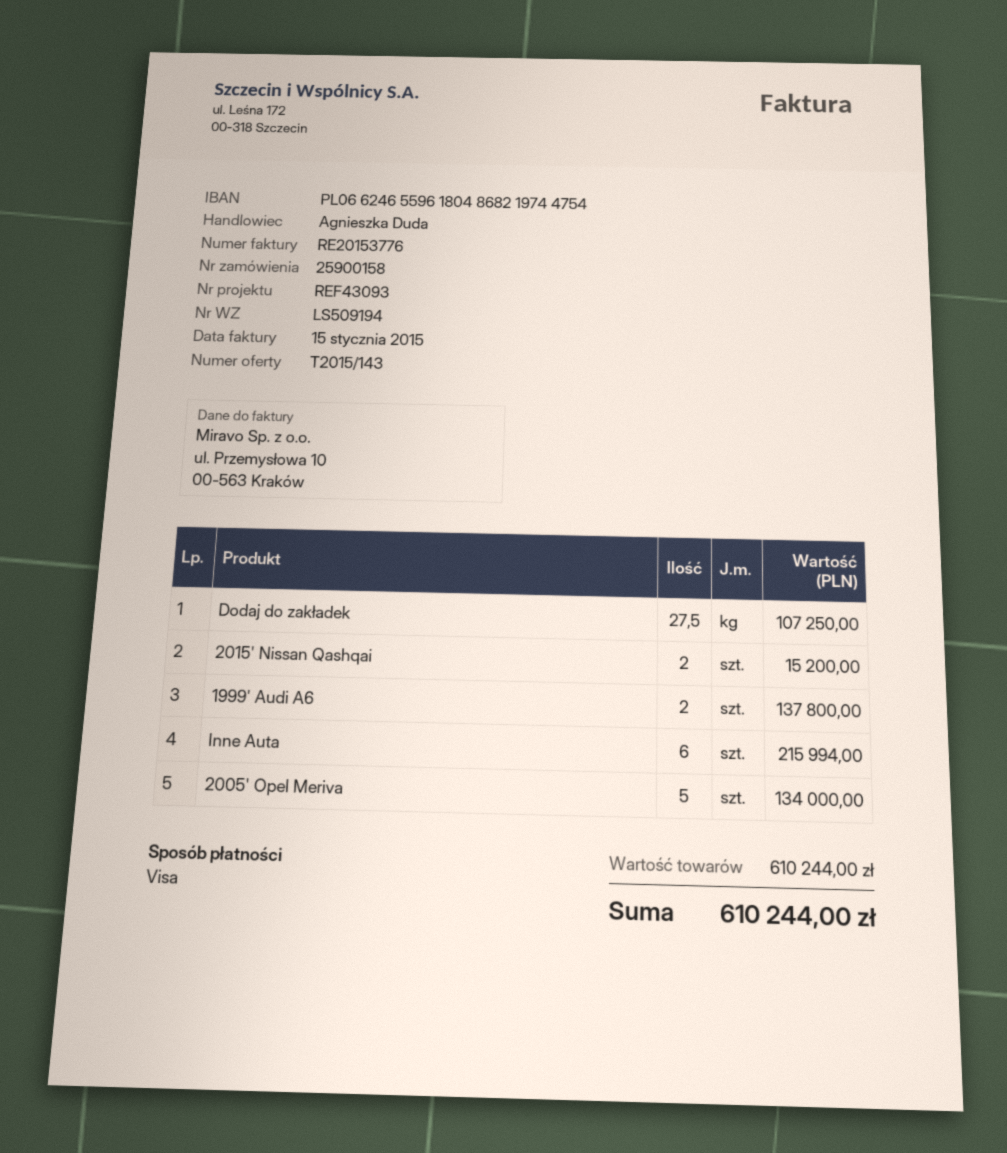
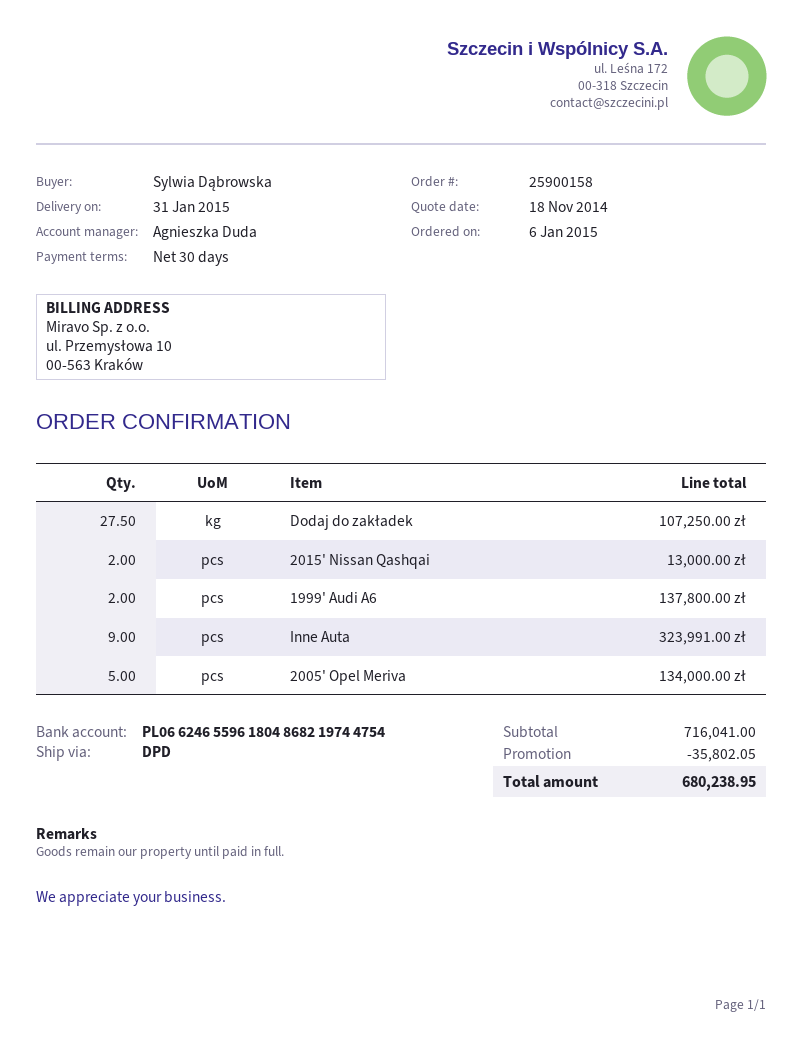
2015' Nissan Qashqai: 2 for 15200.00 -> 2 for 13000.00
Inne Auta: 6 for 215994.00 -> 9 for 323991.00
subtotal: 610244.00 -> 716041.00
discount: none -> 35802.05
total: 610244.00 -> 680238.95

